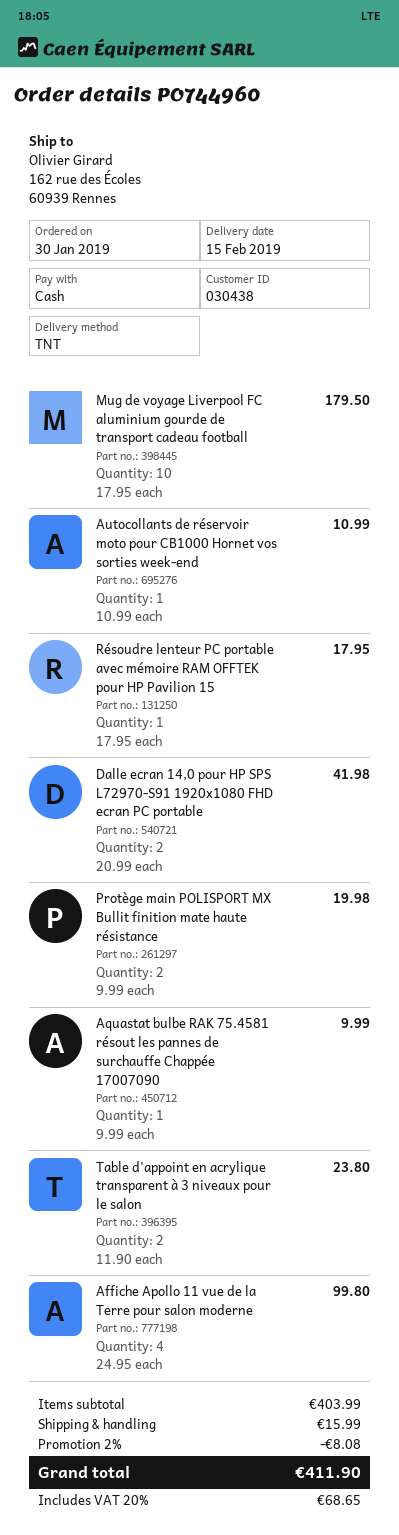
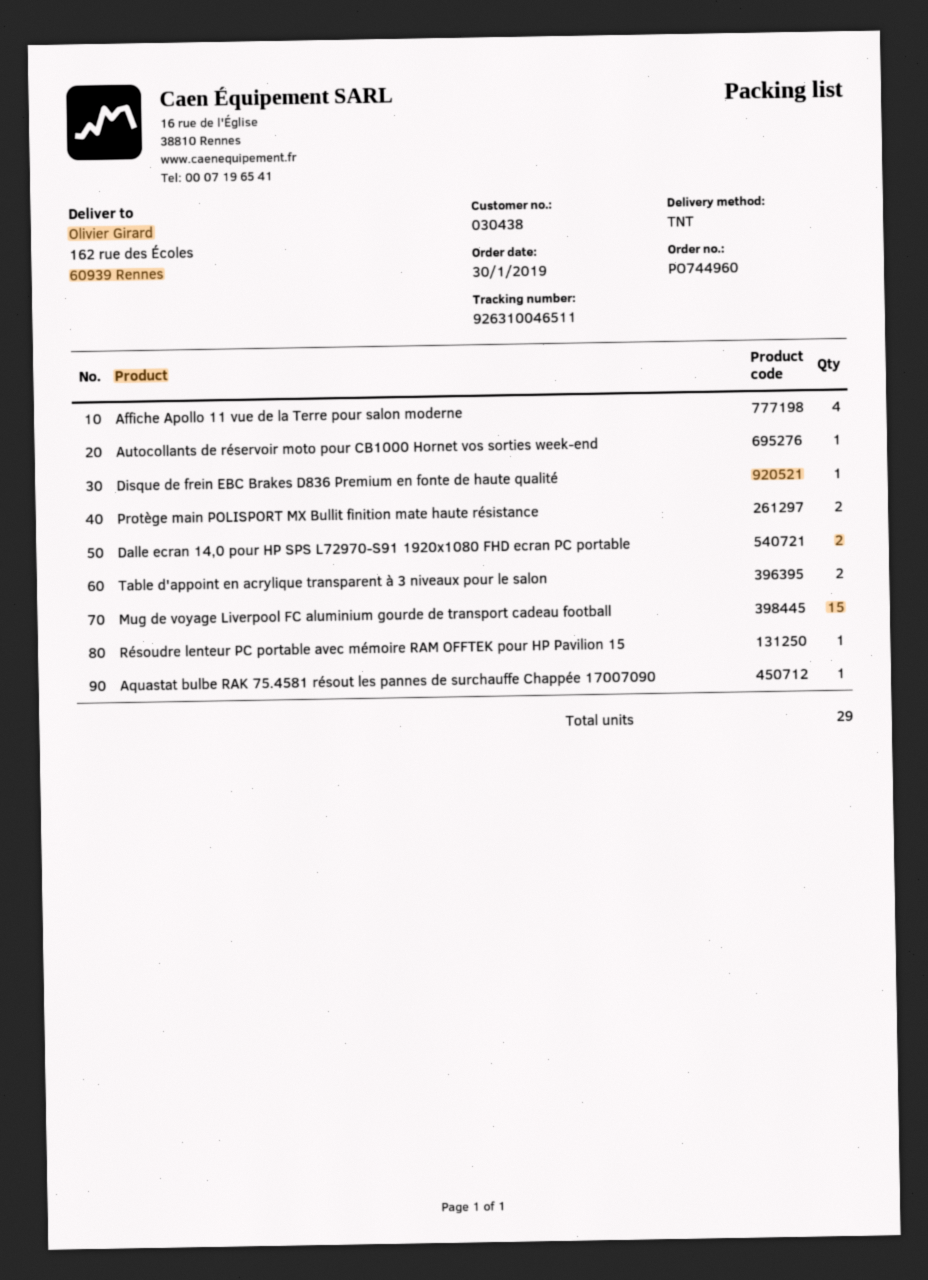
Mug de voyage Liverpool FC aluminium gourde de transport cadeau football: 10 -> 15
Disque de frein EBC Brakes D836 Premium en fonte de haute qualité: none -> 1

